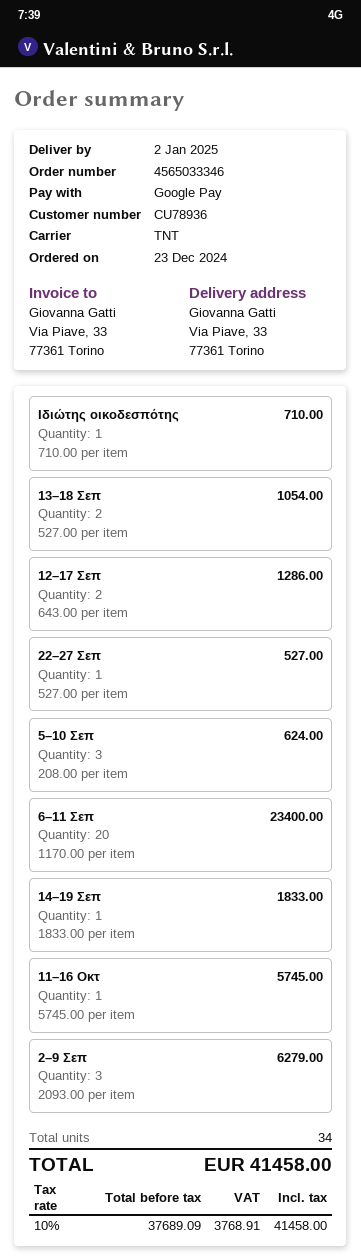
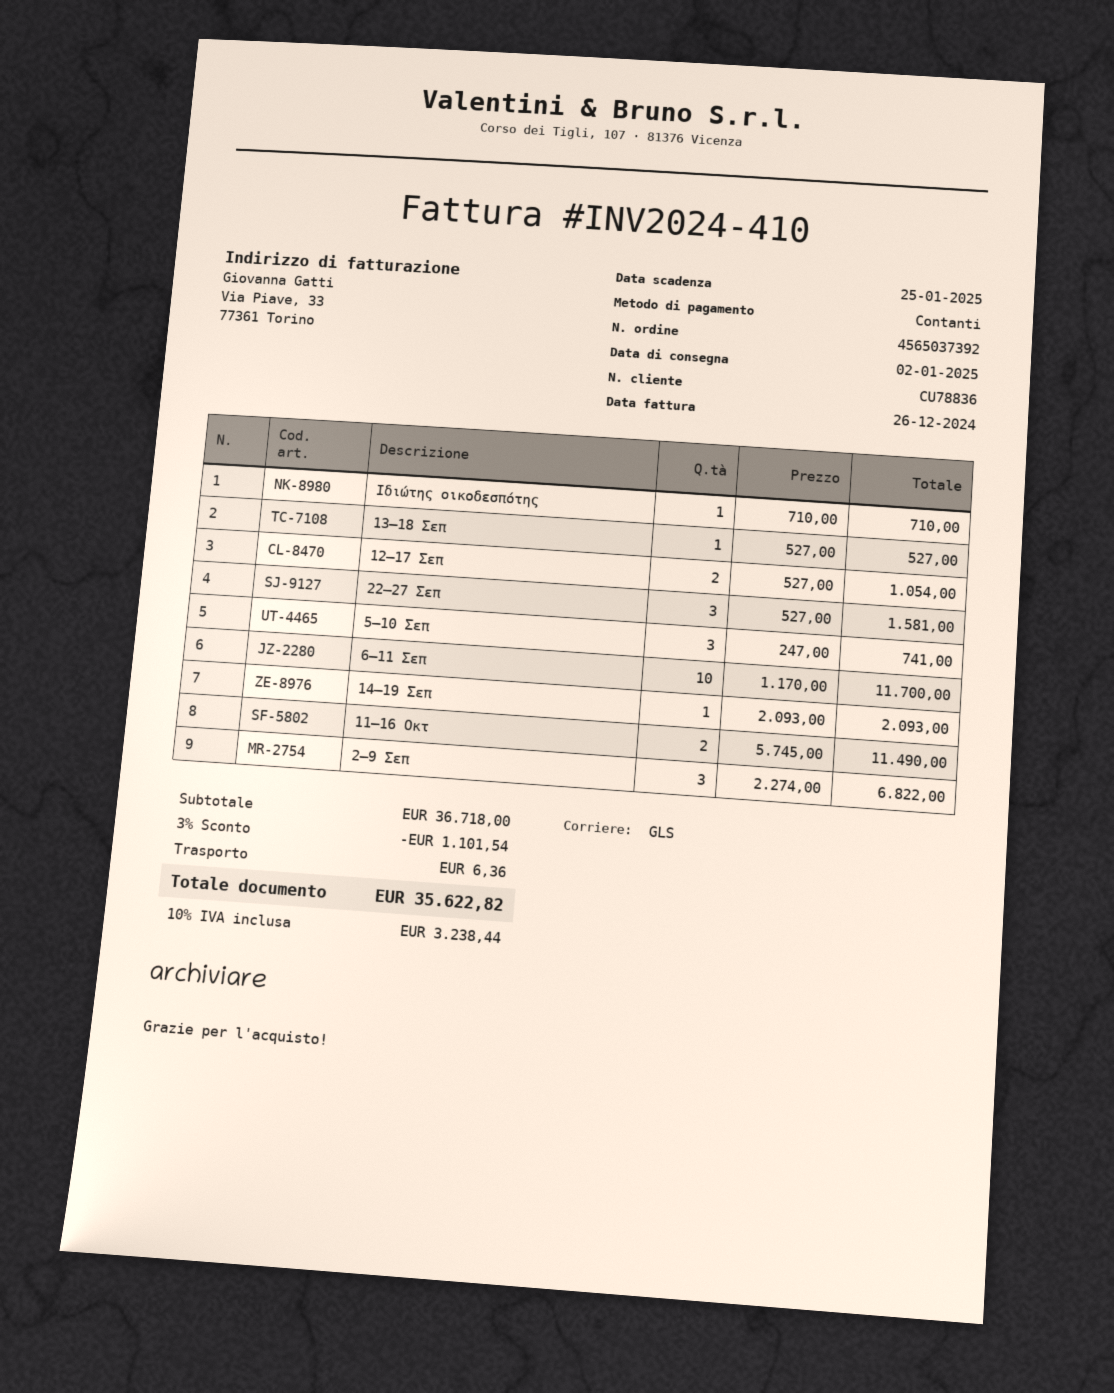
order number: 4565033346 -> 4565037392
customer number: CU78936 -> CU78836
payment method: Google Pay -> cash
shipping method: TNT -> GLS
13–18 Σεπ: 2 x 527.00 = 1054.00 -> 1 x 527.00 = 527.00
12–17 Σεπ: 2 x 643.00 = 1286.00 -> 2 x 527.00 = 1054.00
22–27 Σεπ: 1 x 527.00 = 527.00 -> 3 x 527.00 = 1581.00
5–10 Σεπ: 3 x 208.00 = 624.00 -> 3 x 247.00 = 741.00
6–11 Σεπ: 20 x 1170.00 = 23400.00 -> 10 x 1170.00 = 11700.00
14–19 Σεπ: 1 x 1833.00 = 1833.00 -> 1 x 2093.00 = 2093.00
11–16 Οκτ: 1 x 5745.00 = 5745.00 -> 2 x 5745.00 = 11490.00
2–9 Σεπ: 3 x 2093.00 = 6279.00 -> 3 x 2274.00 = 6822.00
discount: none -> 3% = 1101.54
shipping: none -> 6.36
tax: 10% = 3768.91 -> 10% = 3238.44
total: 41458.00 -> 35622.82

